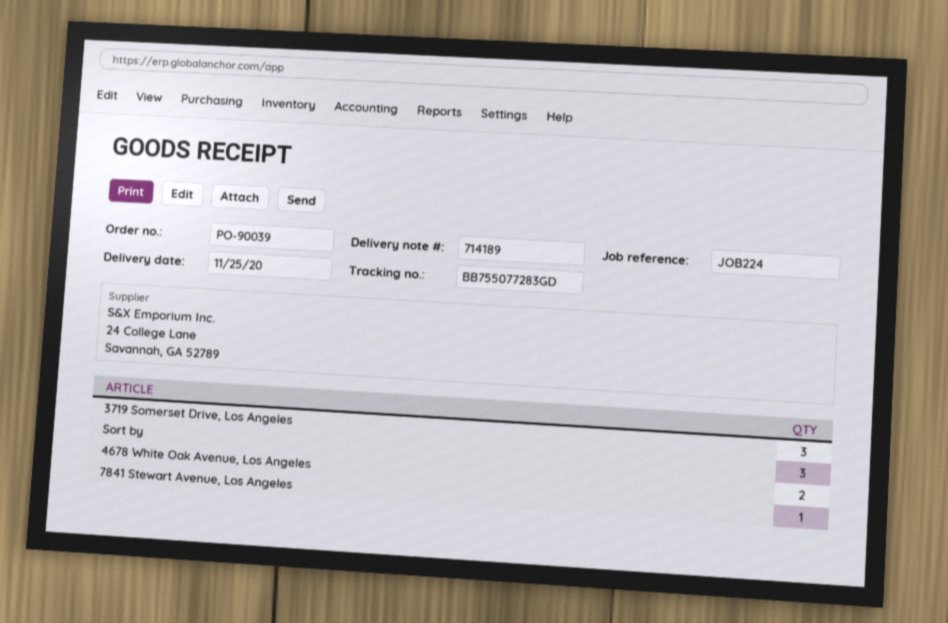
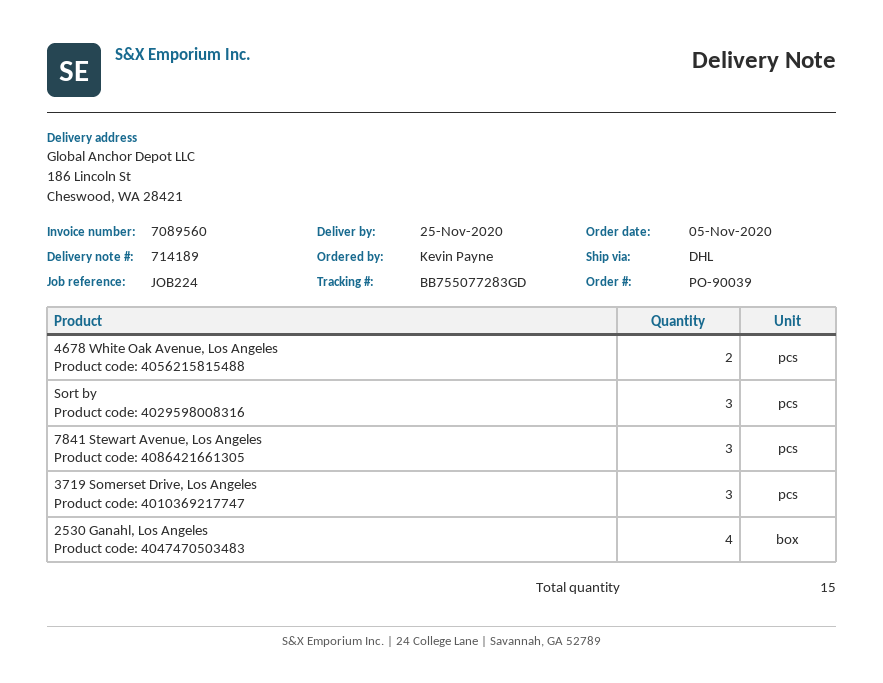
7841 Stewart Avenue, Los Angeles: 1 -> 3
2530 Ganahl, Los Angeles: none -> 4

